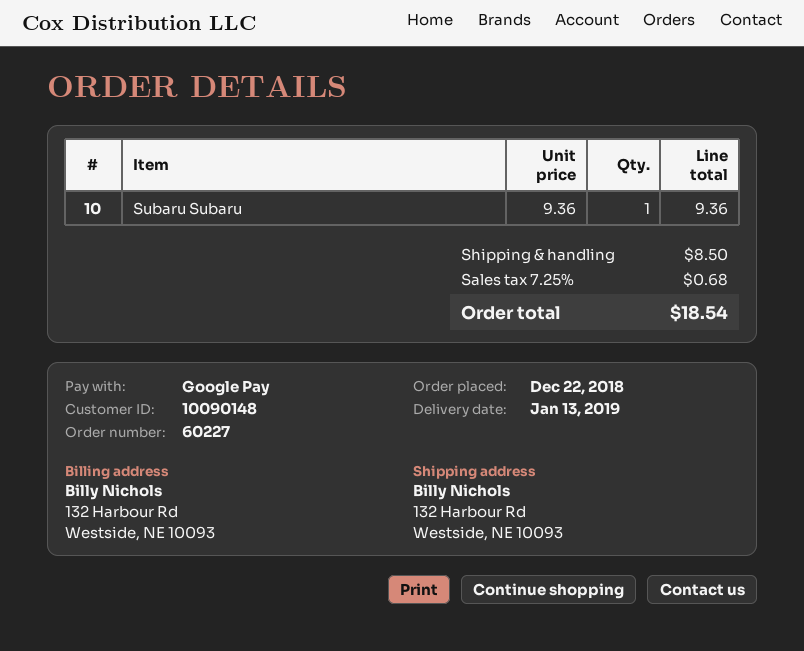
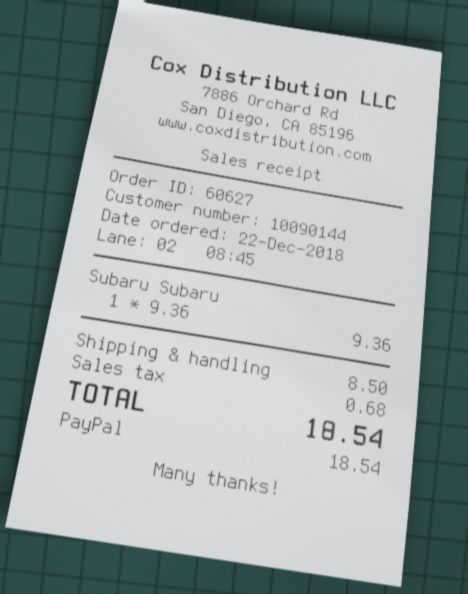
order number: 60227 -> 60627
customer number: 10090148 -> 10090144
payment method: Google Pay -> PayPal

